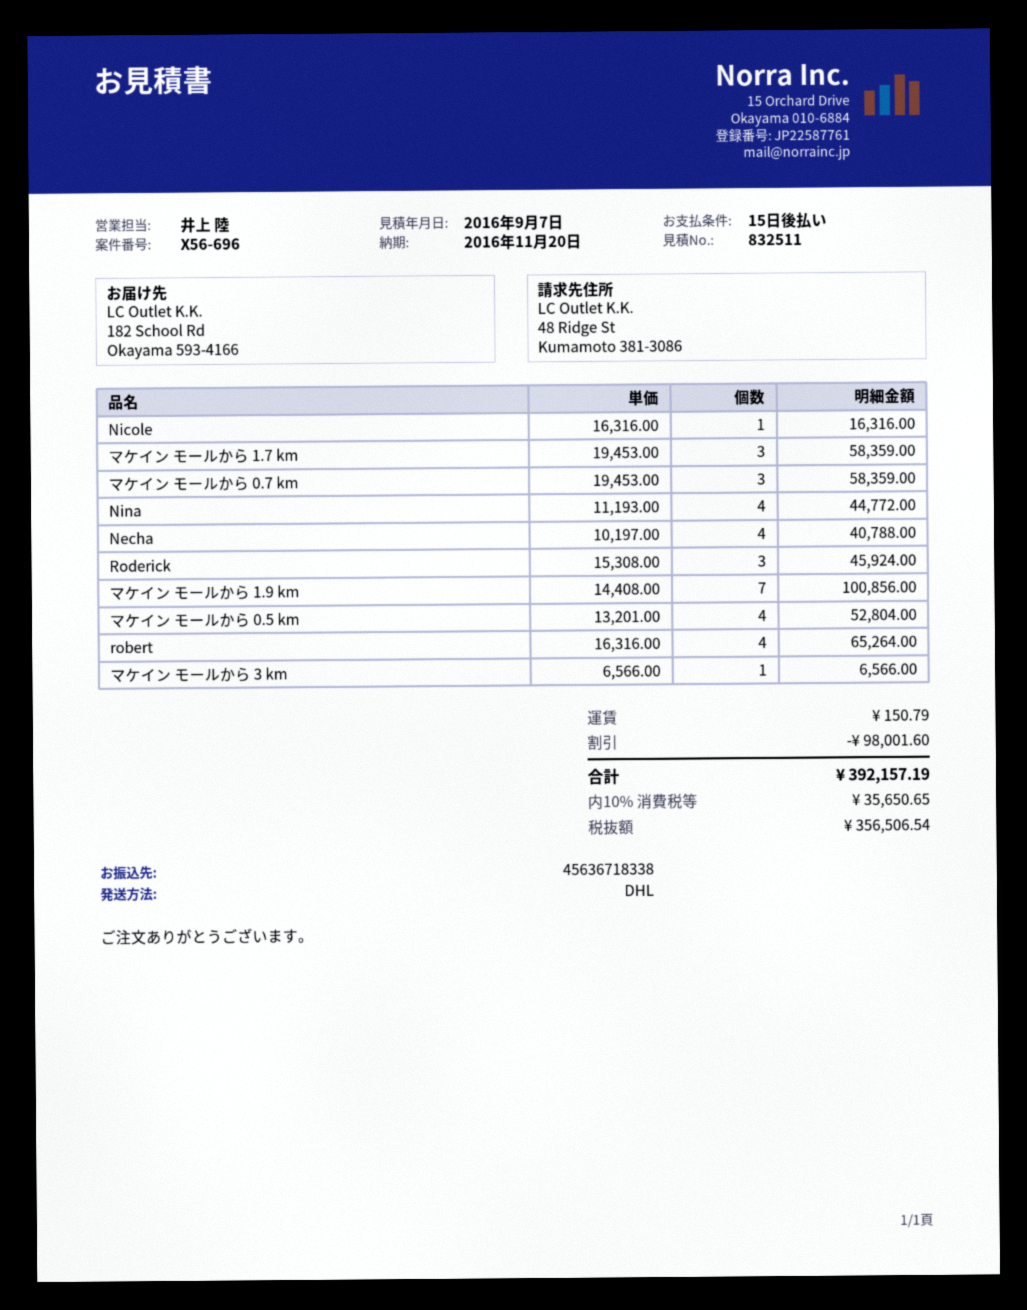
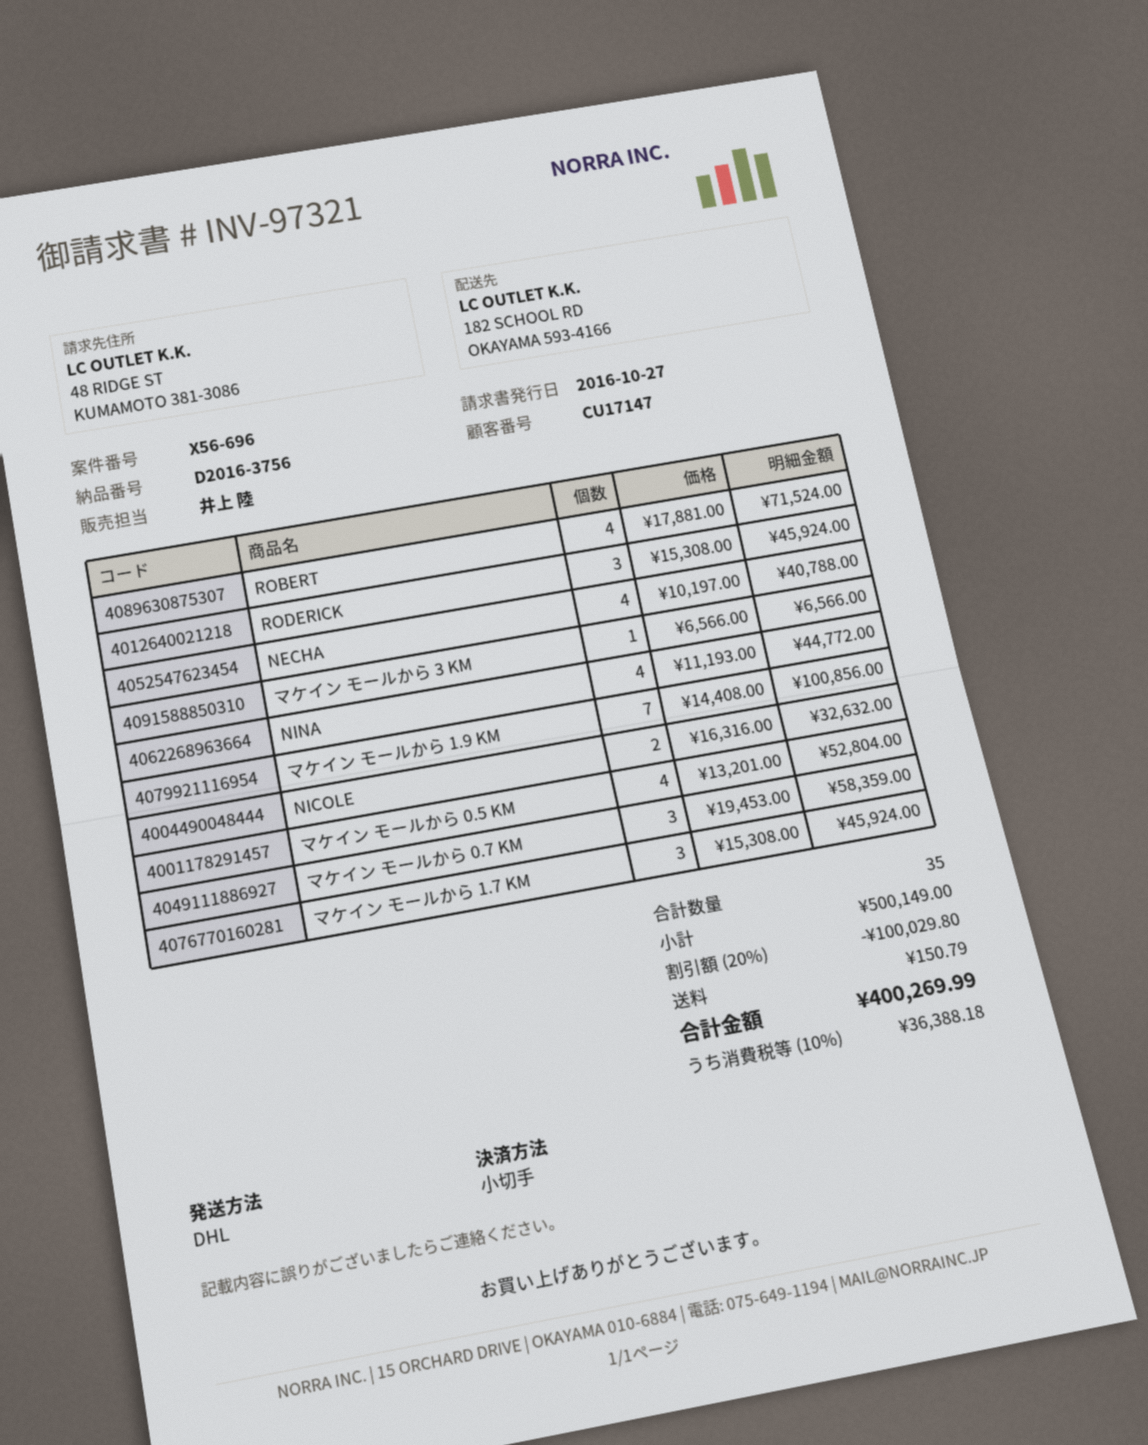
Nicole: 1 x 16316.00 = 16316.00 -> 2 x 16316.00 = 32632.00
マケイン モールから 1.7 km: 3 x 19453.00 = 58359.00 -> 3 x 15308.00 = 45924.00
robert: 4 x 16316.00 = 65264.00 -> 4 x 17881.00 = 71524.00
discount: 98001.60 -> 100029.80
tax: 10% = 35650.65 -> 10% = 36388.18
total: 392157.19 -> 400269.99

